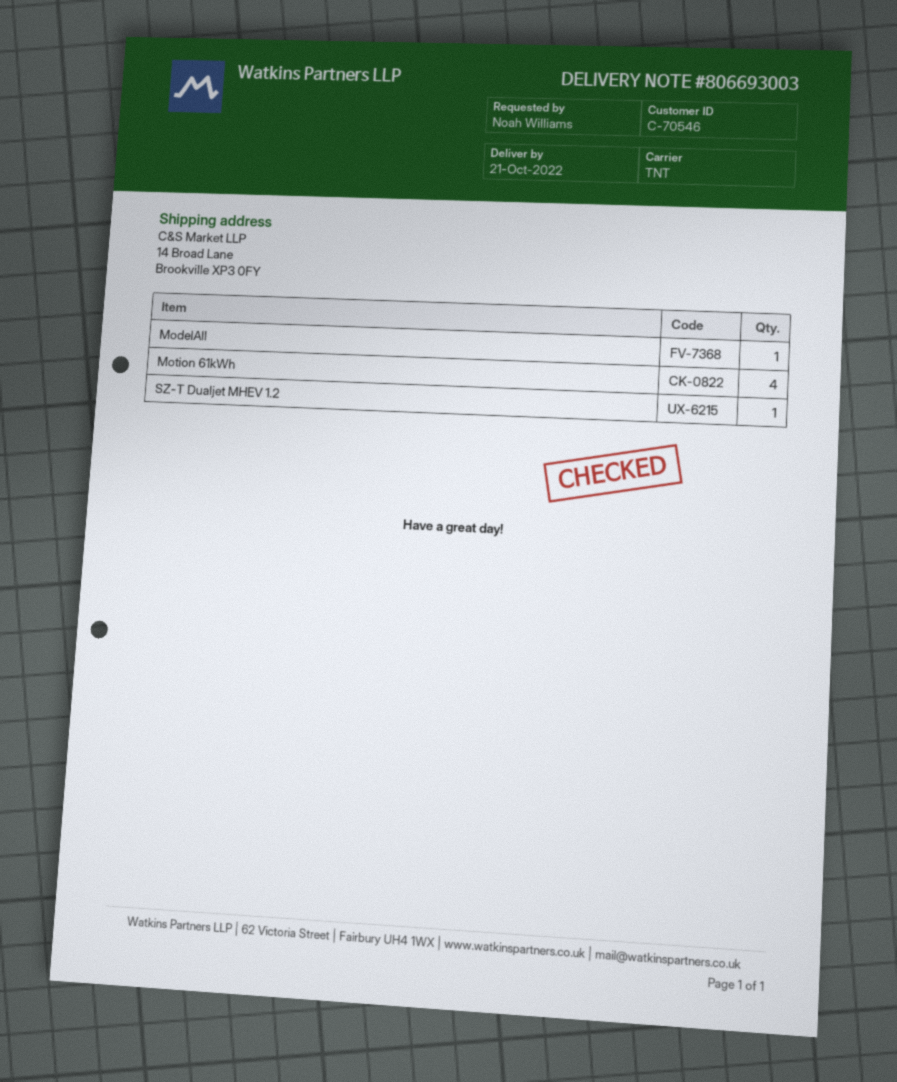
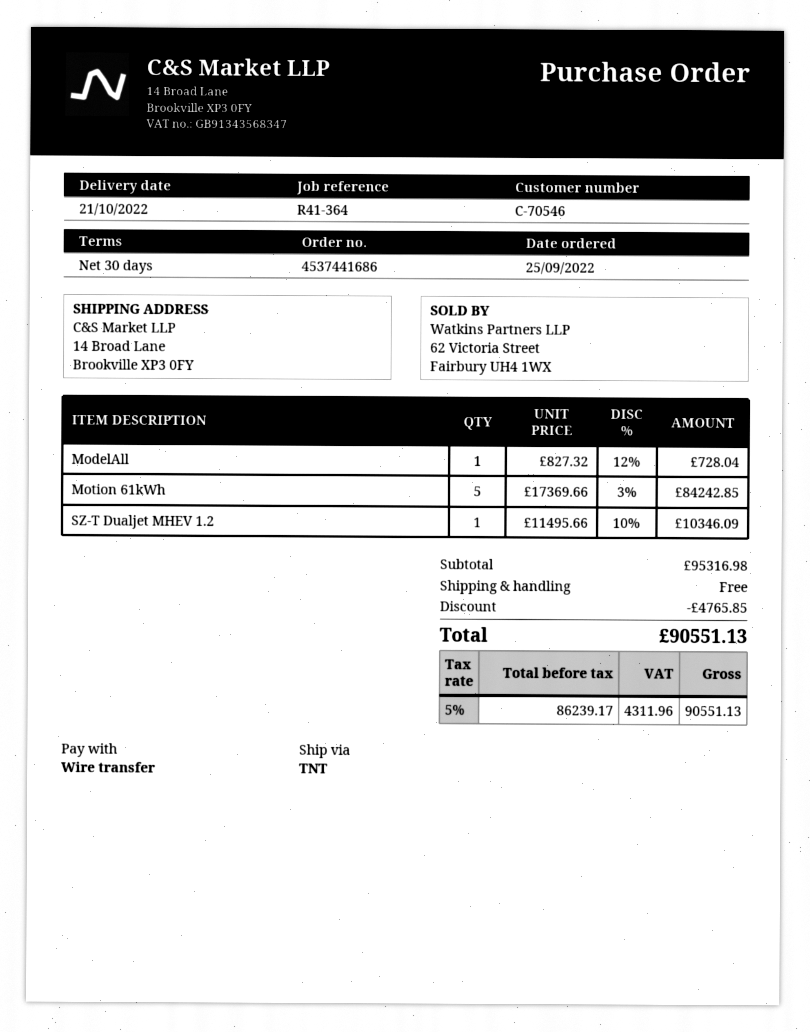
Motion 61kWh: 4 -> 5

